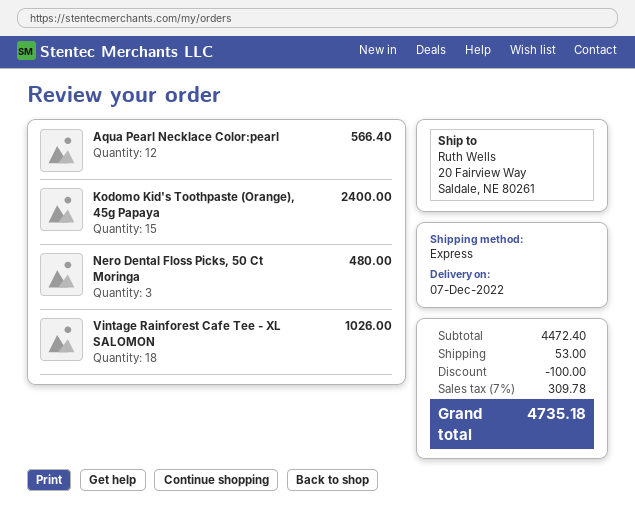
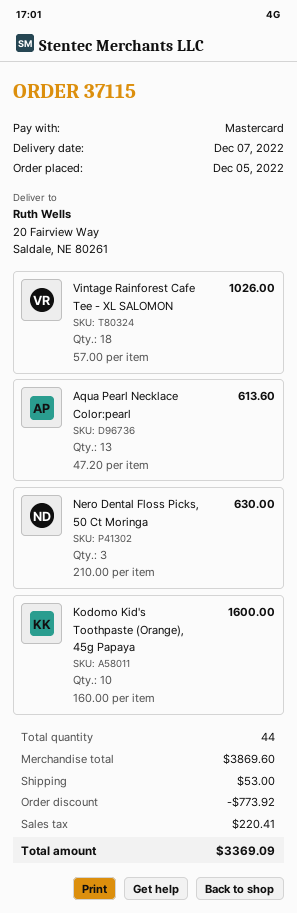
Aqua Pearl Necklace Color:pearl: 12 for 566.40 -> 13 for 613.60
Kodomo Kid's Toothpaste (Orange), 45g Papaya: 15 for 2400.00 -> 10 for 1600.00
Nero Dental Floss Picks, 50 Ct Moringa: 3 for 480.00 -> 3 for 630.00
subtotal: 4472.40 -> 3869.60
discount: 100.00 -> 773.92
tax: 309.78 -> 220.41
total: 4735.18 -> 3369.09

